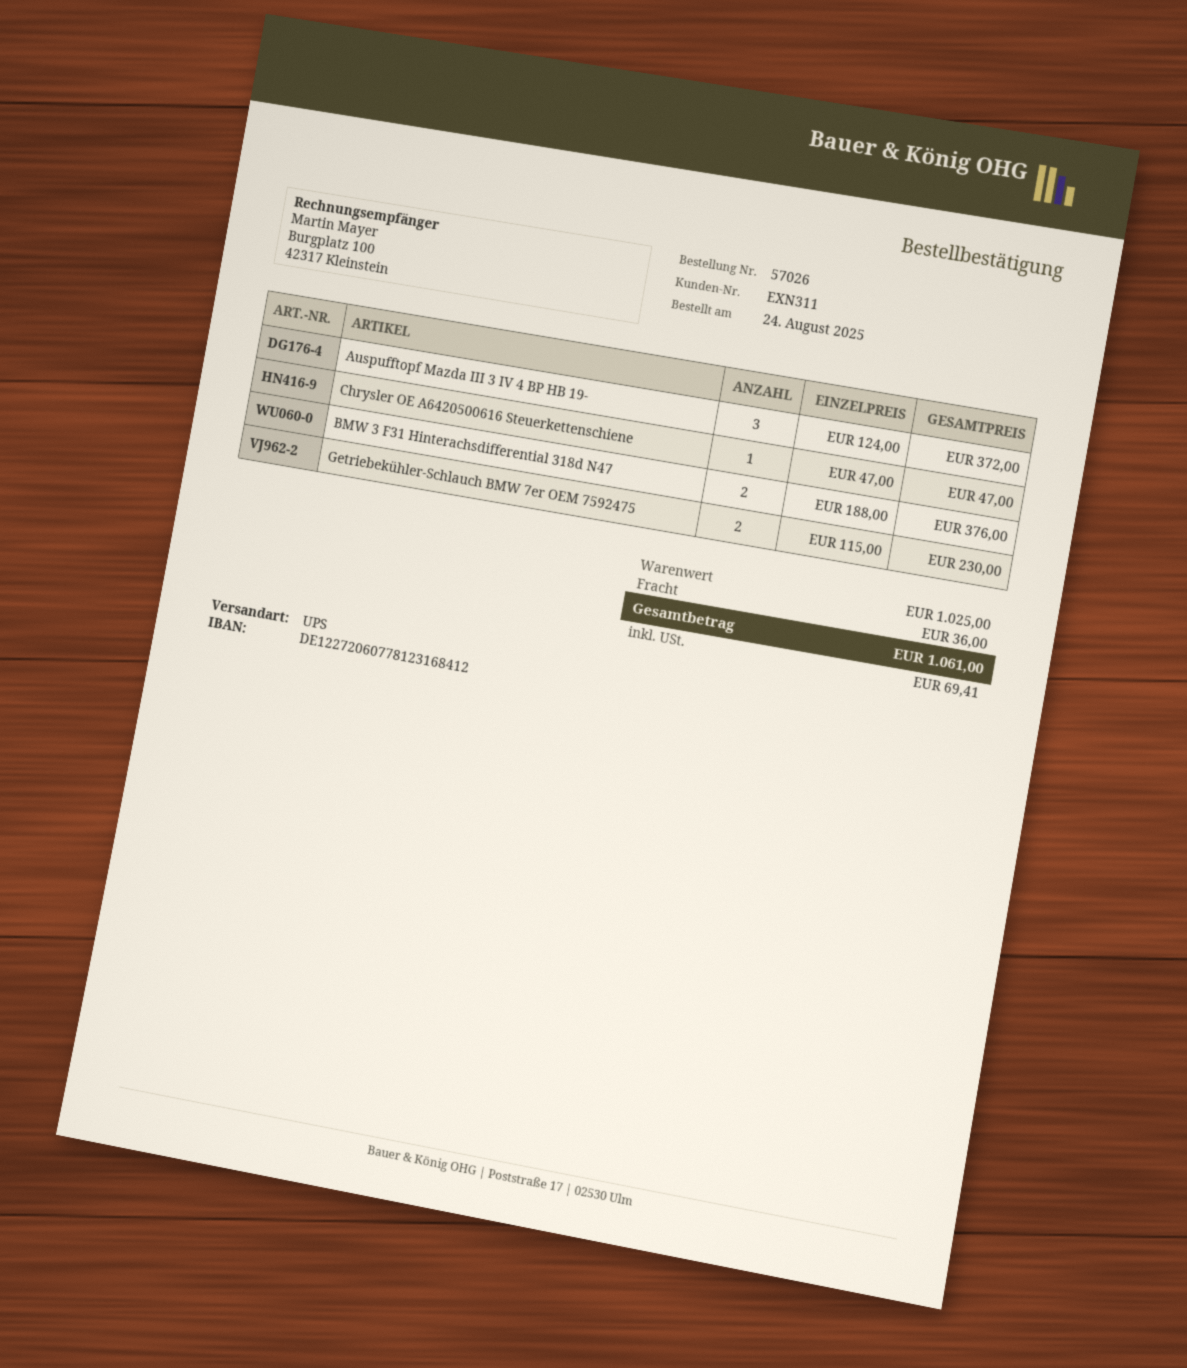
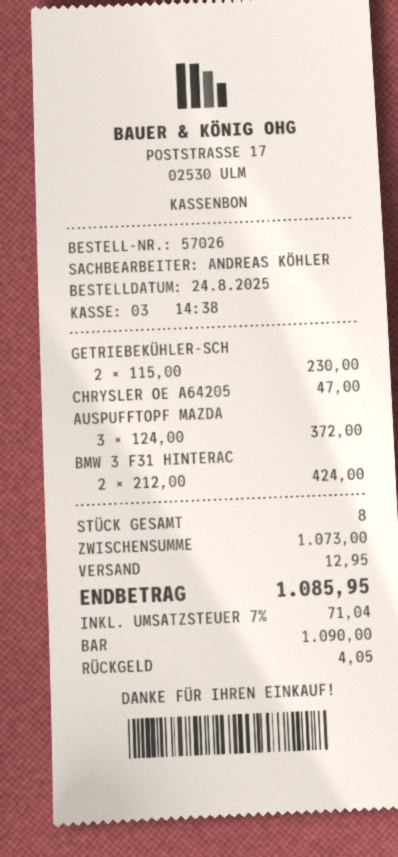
BMW 3 F31 Hinterachsdifferential 318d N47: 2 x 188.00 = 376.00 -> 2 x 212.00 = 424.00
subtotal: 1025.00 -> 1073.00
shipping: 36.00 -> 12.95
tax: 69.41 -> 71.04
total: 1061.00 -> 1085.95

